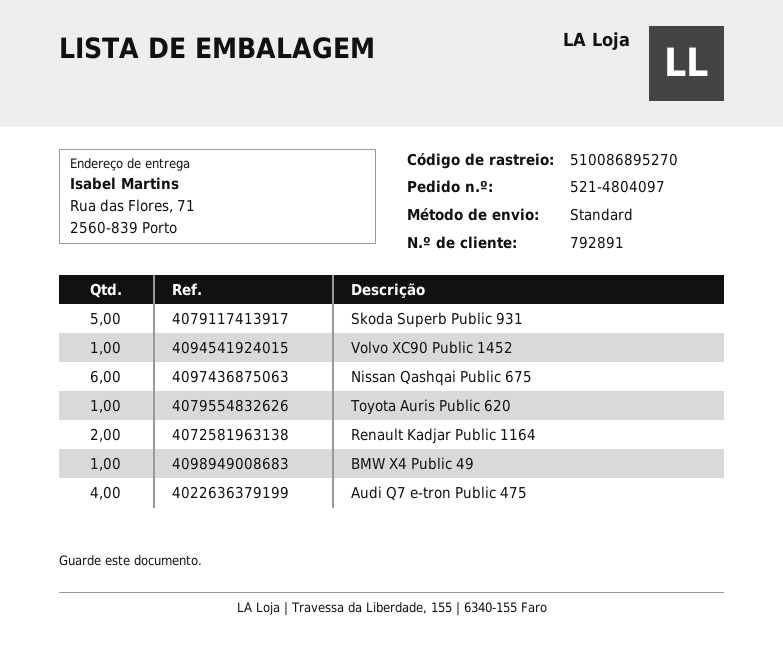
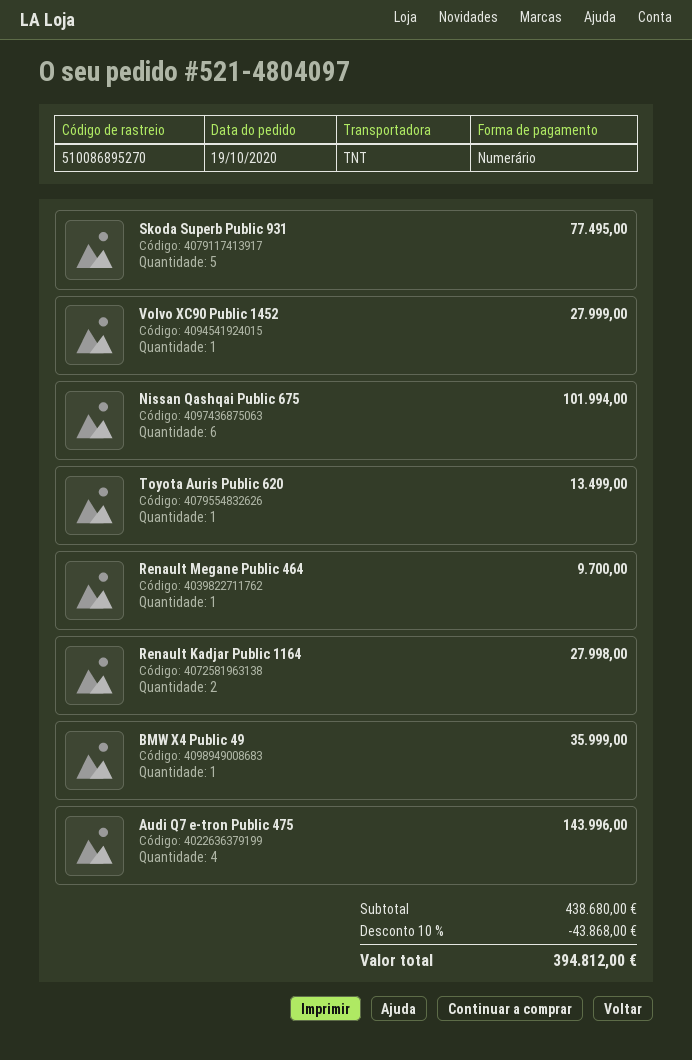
shipping method: standard -> TNT
Renault Megane Public 464: none -> 1

